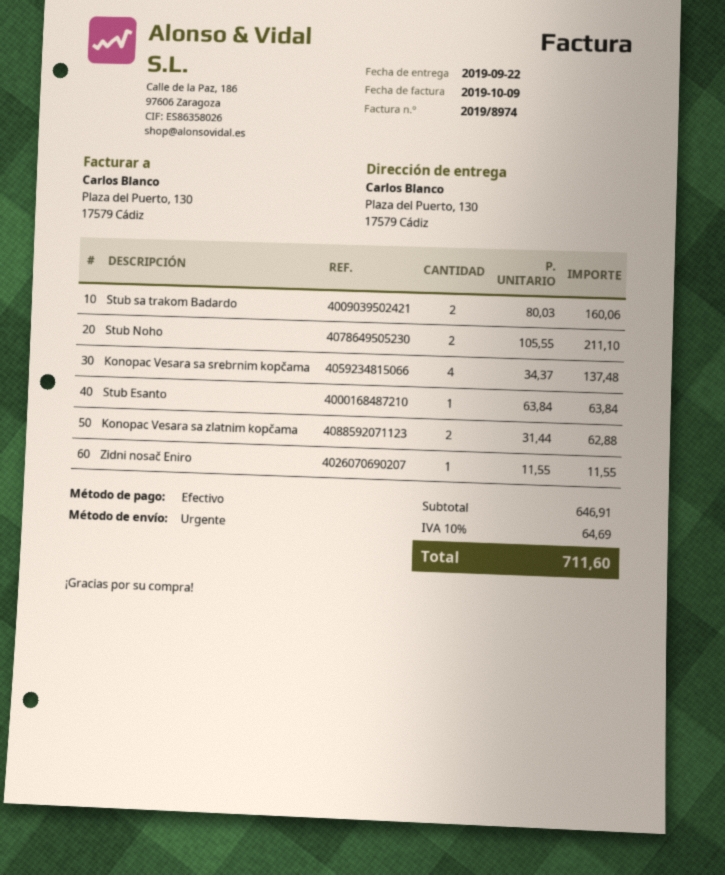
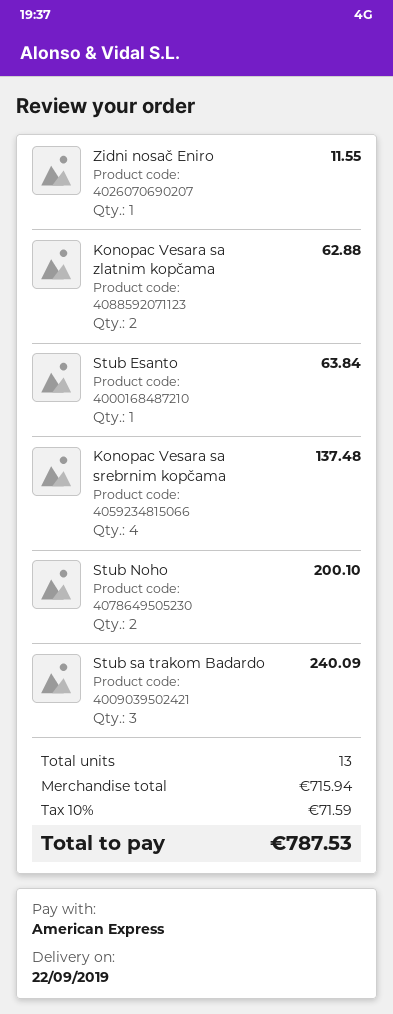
payment method: cash -> American Express
Stub sa trakom Badardo: 2 for 160.06 -> 3 for 240.09
Stub Noho: 2 for 211.10 -> 2 for 200.10
subtotal: 646.91 -> 715.94
tax: 10% = 64.69 -> 10% = 71.59
total: 711.60 -> 787.53

